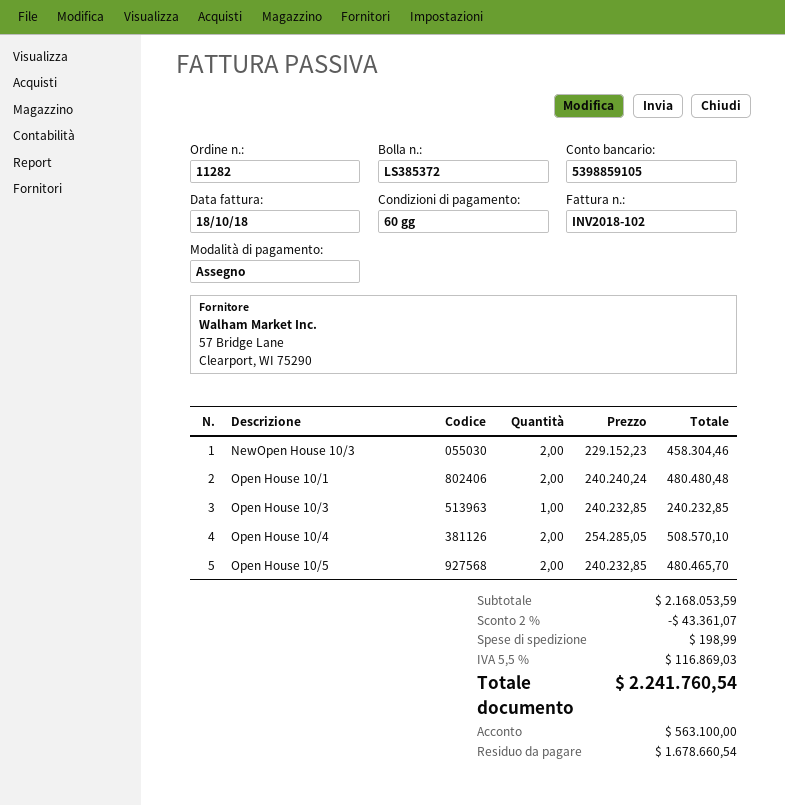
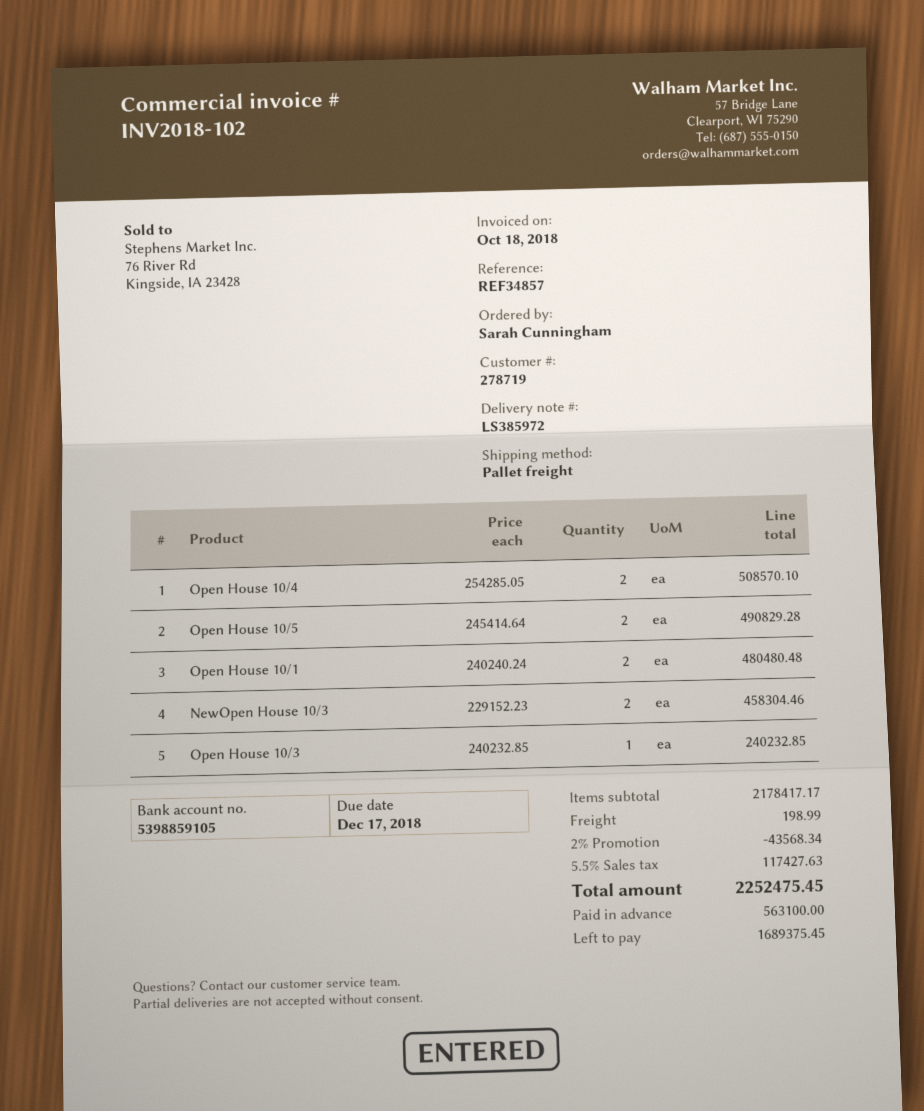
delivery note number: LS385372 -> LS385972
Open House 10/5: 2 x 240232.85 = 480465.70 -> 2 x 245414.64 = 490829.28
subtotal: 2168053.59 -> 2178417.17
discount: 2% = 43361.07 -> 2% = 43568.34
tax: 5.5% = 116869.03 -> 5.5% = 117427.63
total: 2241760.54 -> 2252475.45
balance: 1678660.54 -> 1689375.45

